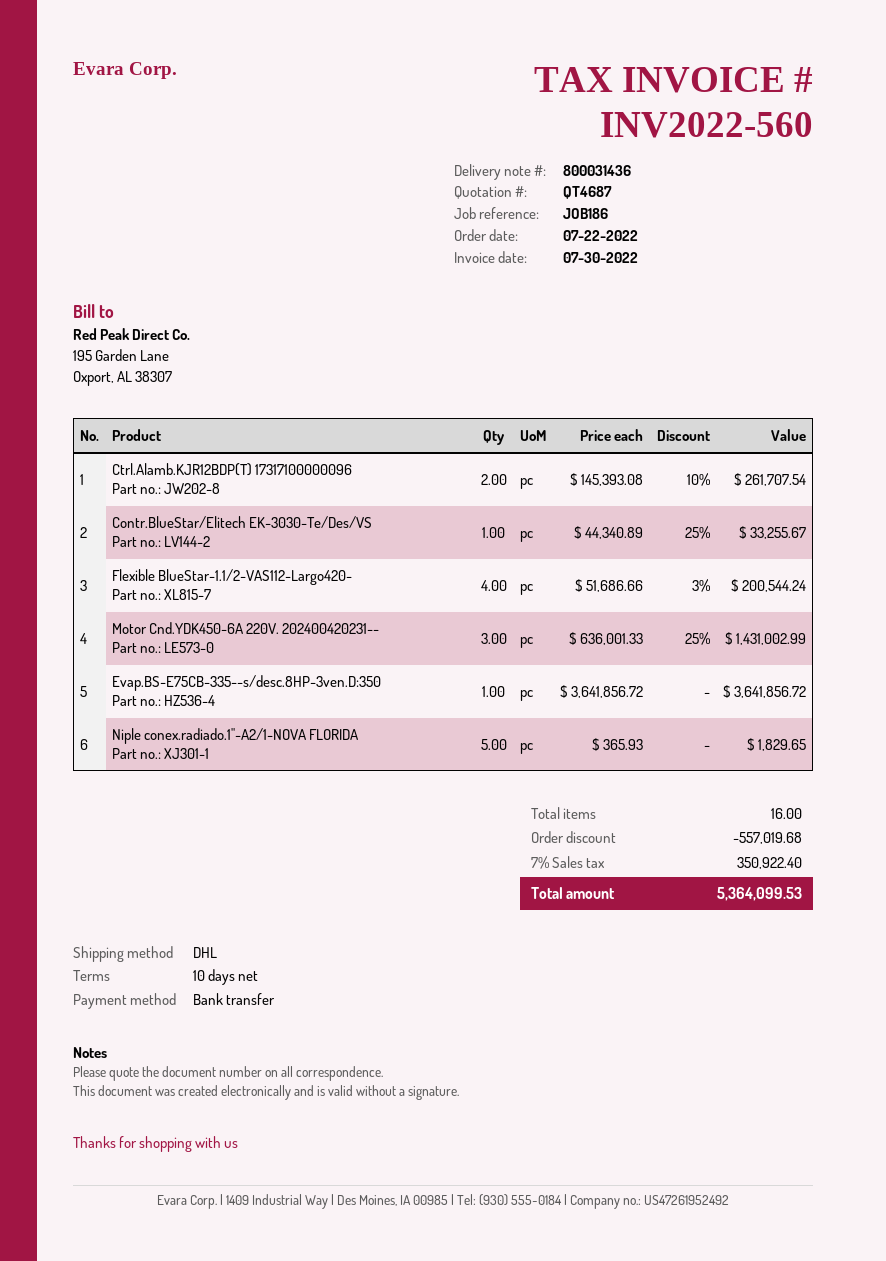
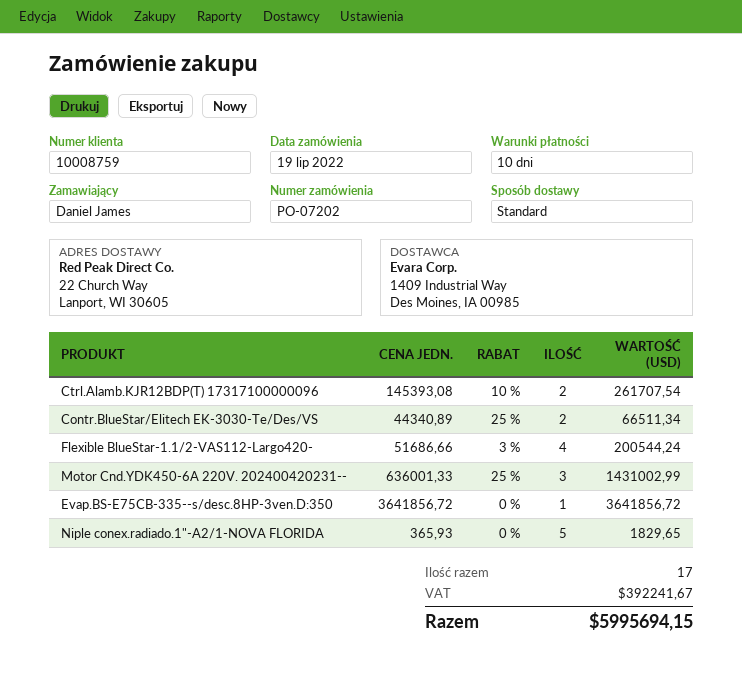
order date: 2022-07-22 -> 2022-07-19
shipping method: DHL -> standard
Contr.BlueStar/Elitech EK-3030-Te/Des/VS: 1 x 44340.89 - 25% = 33255.67 -> 2 x 44340.89 - 25% = 66511.34
total quantity: 16 -> 17
discount: 557019.68 -> none
tax: 350922.40 -> 392241.67
total: 5364099.53 -> 5995694.15

